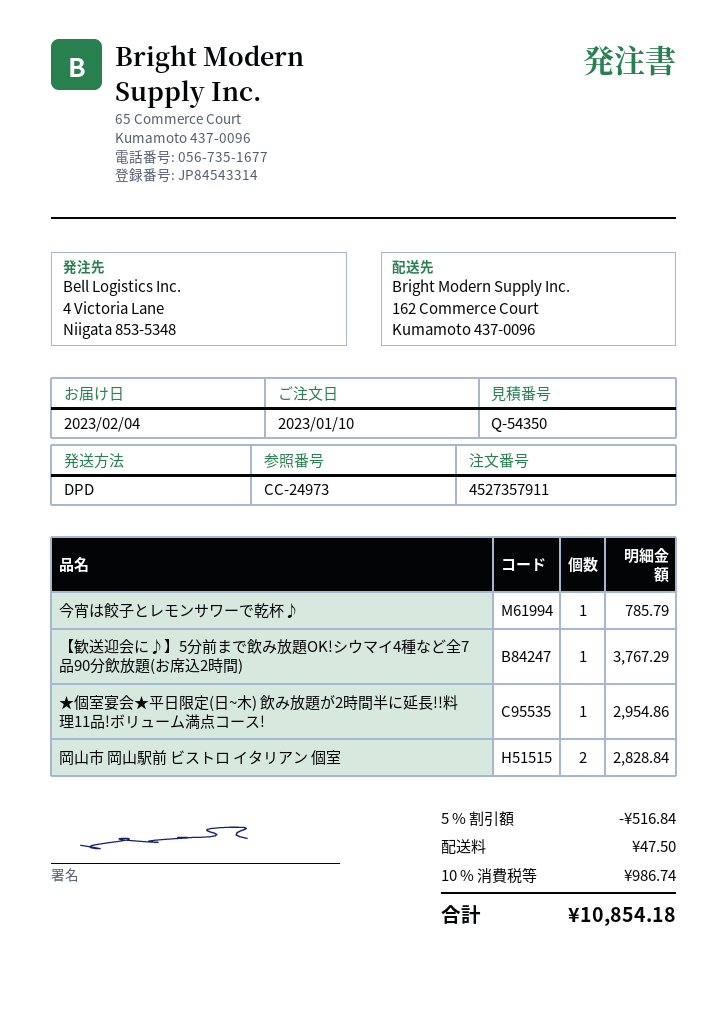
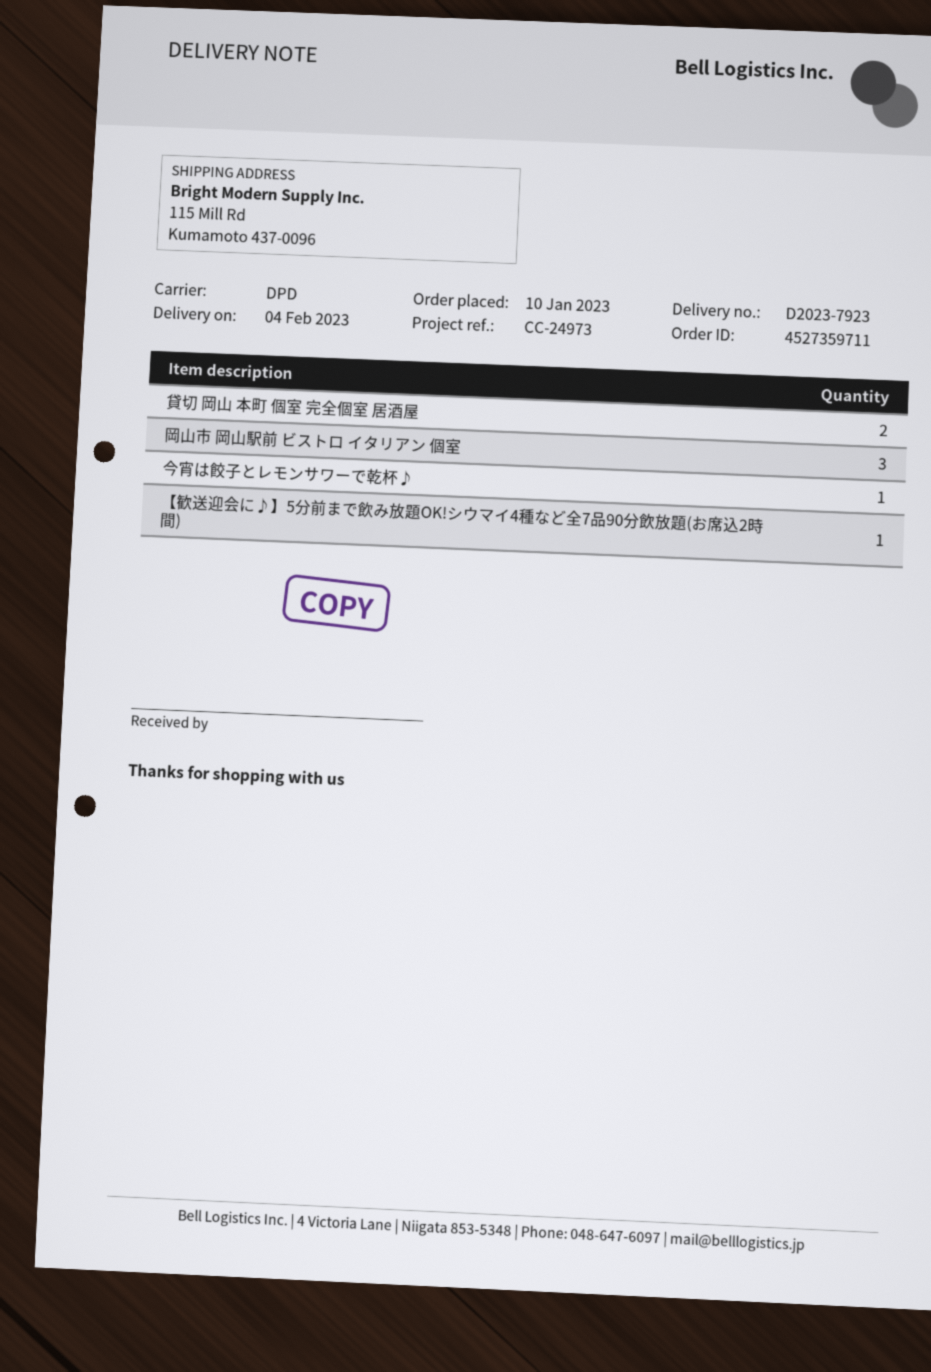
order number: 4527357911 -> 4527359711
ship to: 162 Commerce Court, Kumamoto 437-0096 -> 115 Mill Rd, Kumamoto 437-0096
★個室宴会★平日限定(日~木) 飲み放題が2時間半に延長!!料理11品!ボリューム満点コース!: 1 -> none
岡山市 岡山駅前 ビストロ イタリアン 個室: 2 -> 3
貸切 岡山 本町 個室 完全個室 居酒屋: none -> 2

